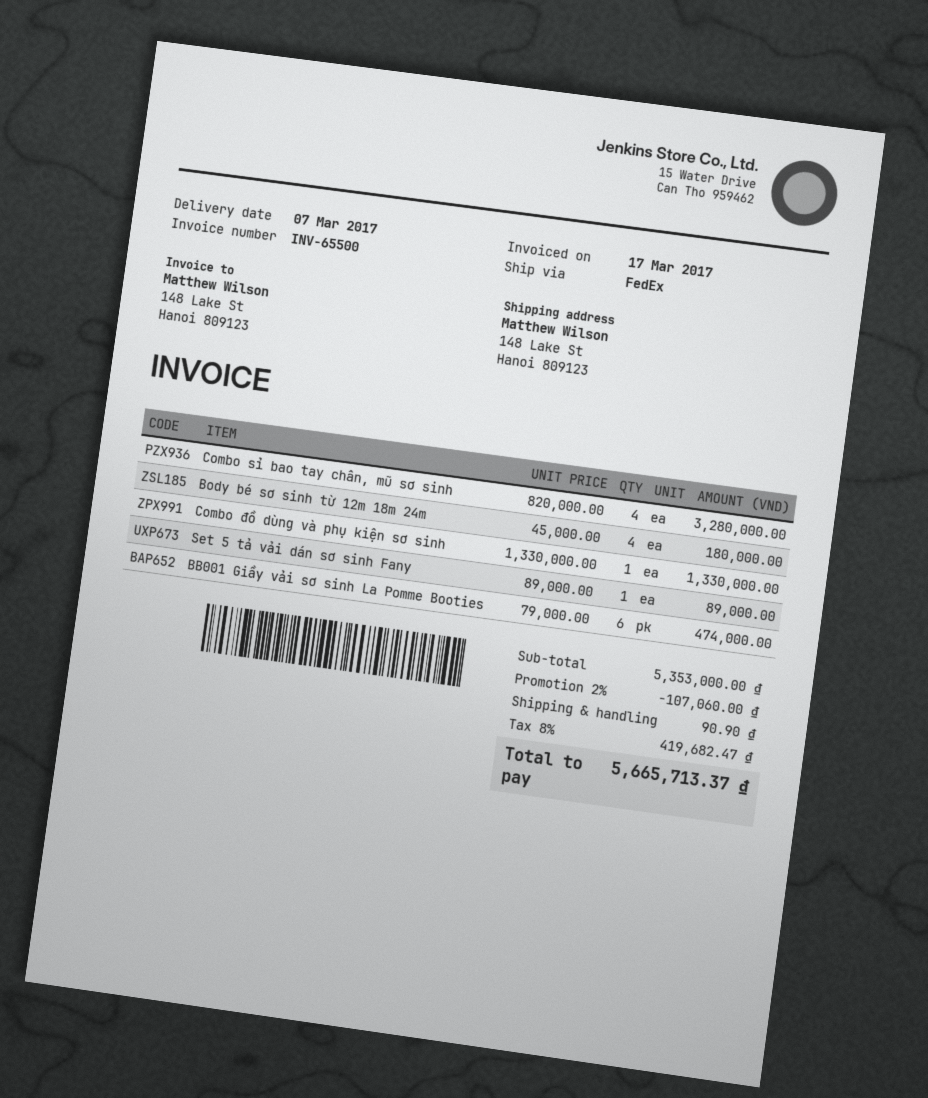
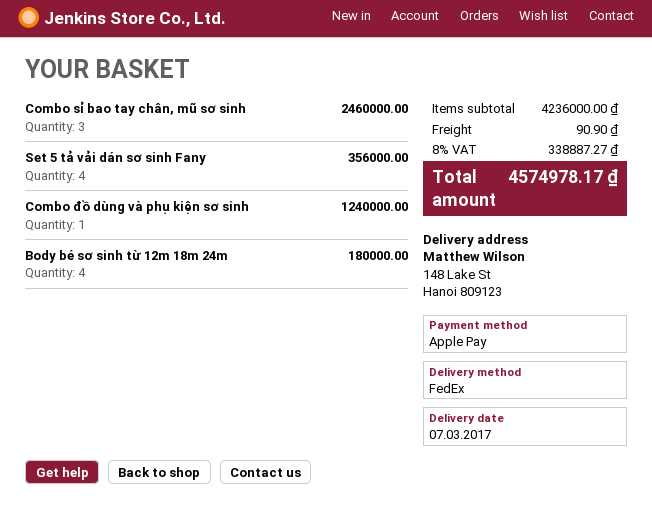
Combo sỉ bao tay chân, mũ sơ sinh: 4 for 3280000.00 -> 3 for 2460000.00
Combo đồ dùng và phụ kiện sơ sinh: 1 for 1330000.00 -> 1 for 1240000.00
Set 5 tả vải dán sơ sinh Fany: 1 for 89000.00 -> 4 for 356000.00
BB001 Giầy vải sơ sinh La Pomme Booties: 6 for 474000.00 -> none
subtotal: 5353000.00 -> 4236000.00
discount: 2% = 107060.00 -> none
tax: 8% = 419682.47 -> 8% = 338887.27
total: 5665713.37 -> 4574978.17

